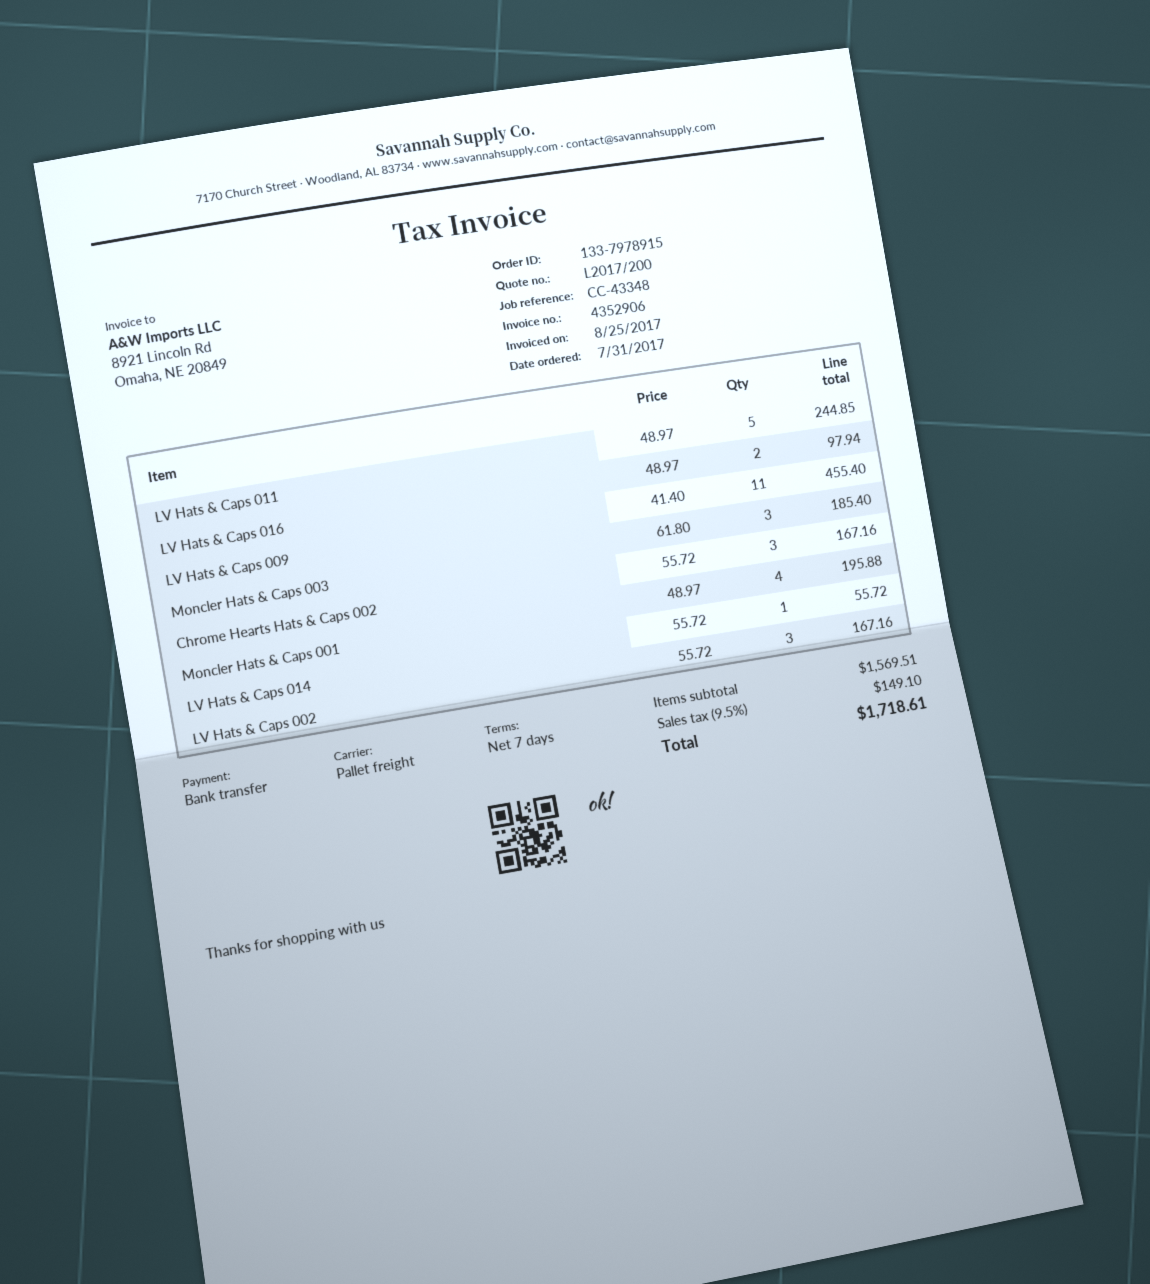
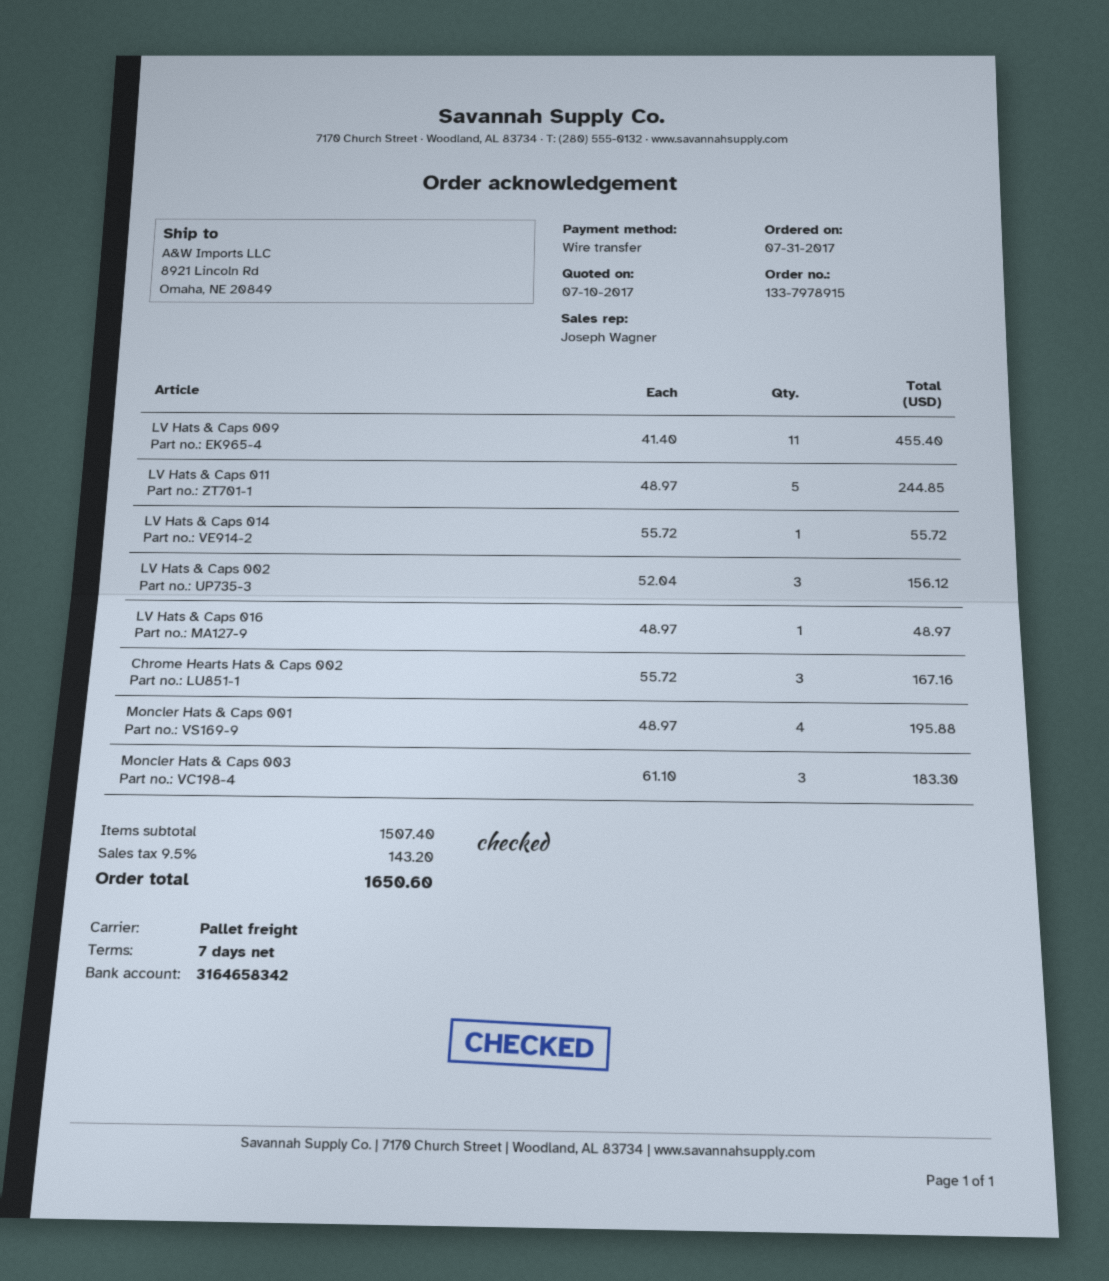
LV Hats & Caps 016: 2 x 48.97 = 97.94 -> 1 x 48.97 = 48.97
Moncler Hats & Caps 003: 3 x 61.80 = 185.40 -> 3 x 61.10 = 183.30
LV Hats & Caps 002: 3 x 55.72 = 167.16 -> 3 x 52.04 = 156.12
subtotal: 1569.51 -> 1507.40
tax: 9.5% = 149.10 -> 9.5% = 143.20
total: 1718.61 -> 1650.60

